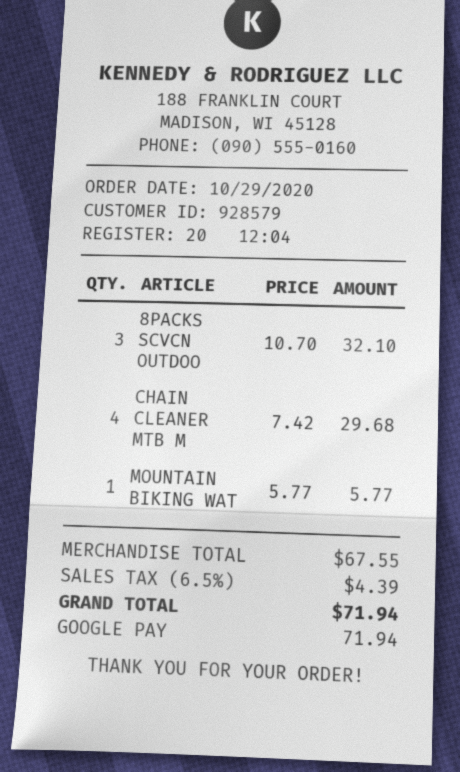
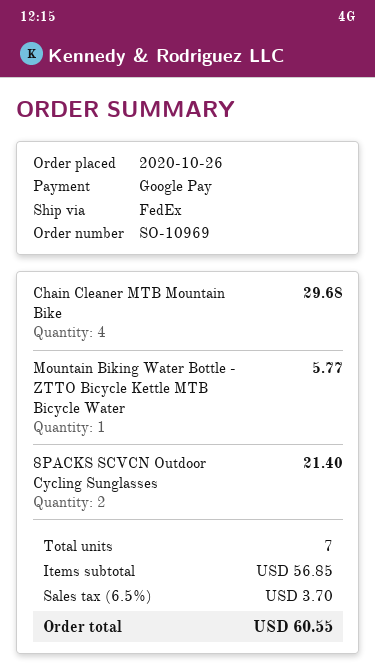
order date: 2020-10-29 -> 2020-10-26
8PACKS SCVCN OUTDOO: 3 for 32.10 -> 2 for 21.40
subtotal: 67.55 -> 56.85
tax: 6.5% = 4.39 -> 6.5% = 3.70
total: 71.94 -> 60.55

